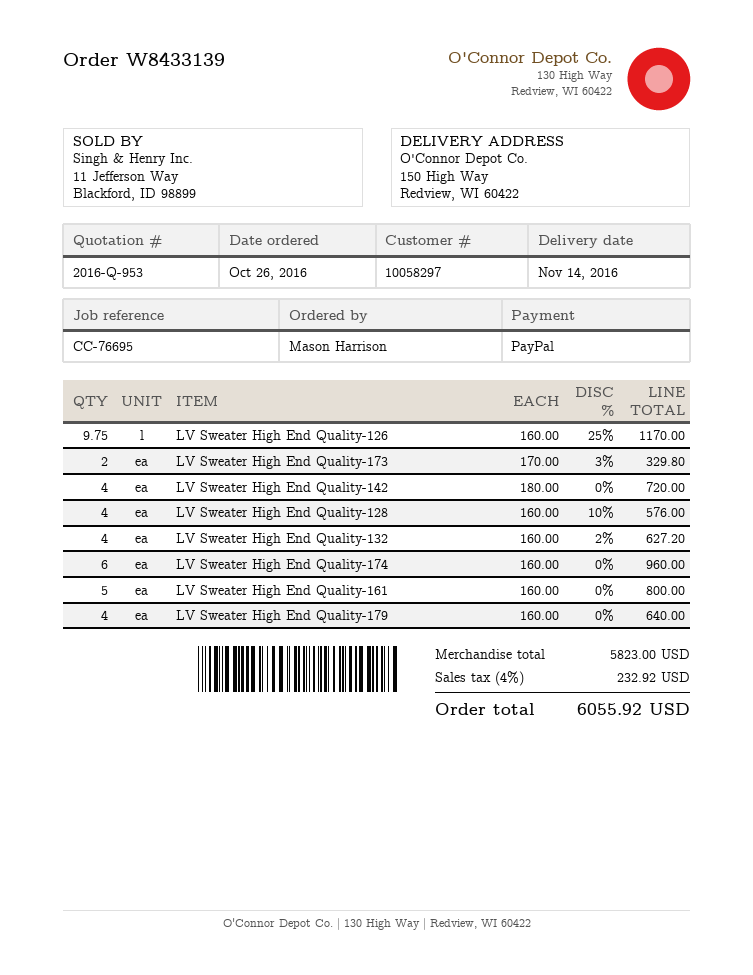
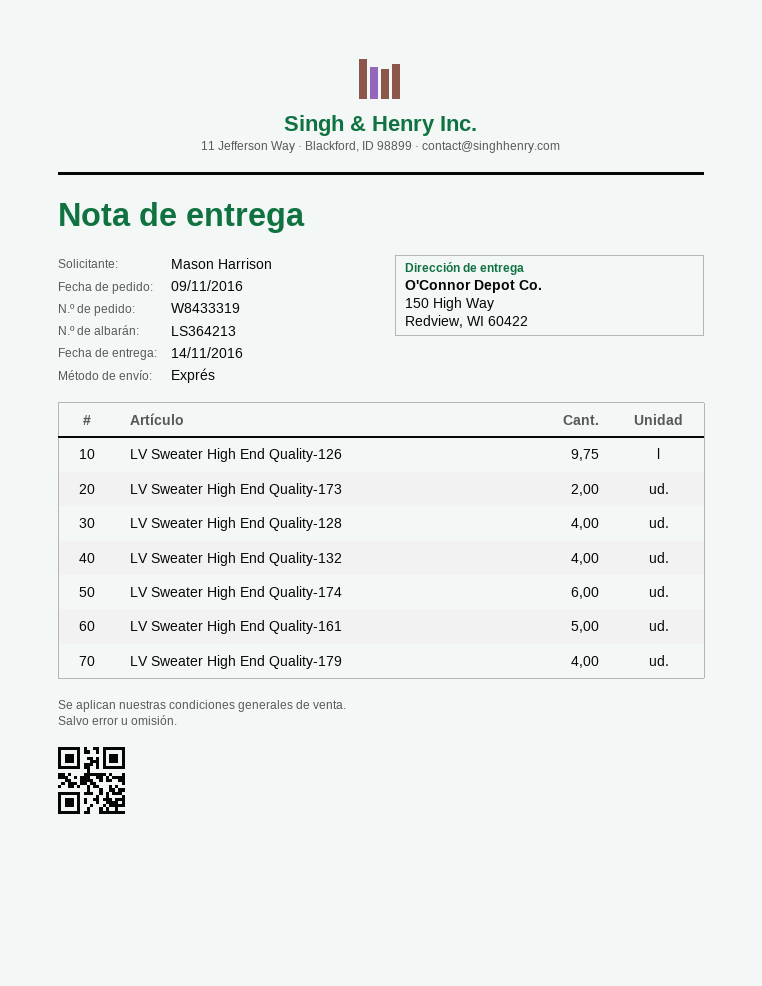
order number: W8433139 -> W8433319
order date: 2016-10-26 -> 2016-11-09
LV Sweater High End Quality-142: 4 -> none

